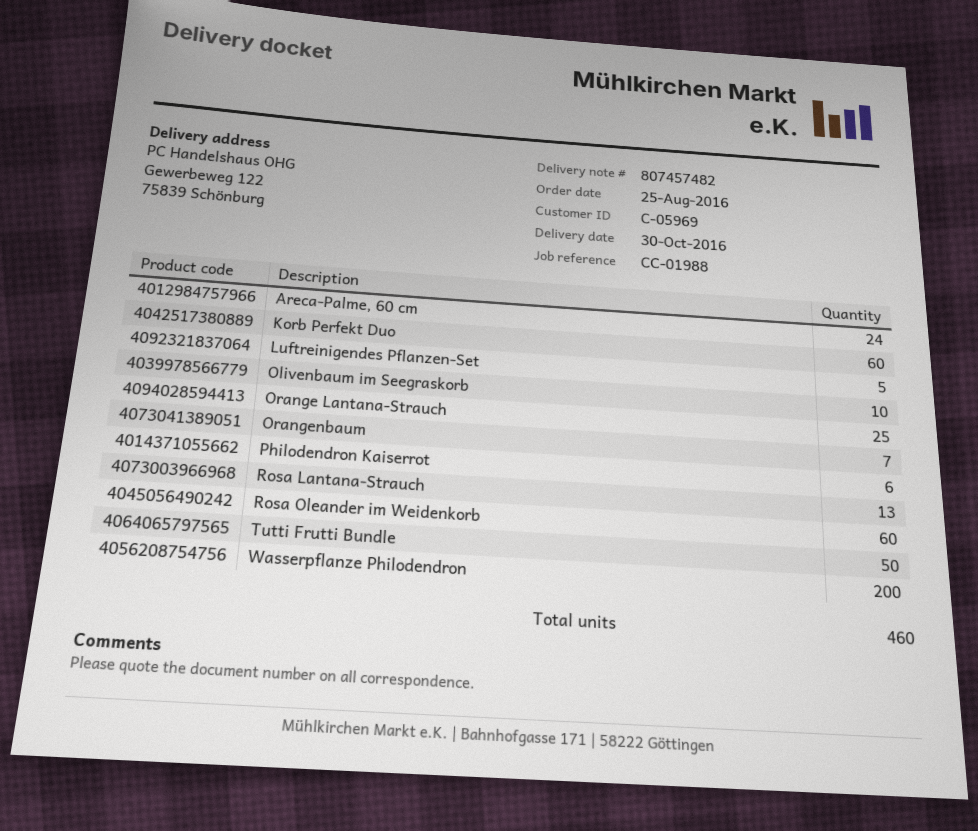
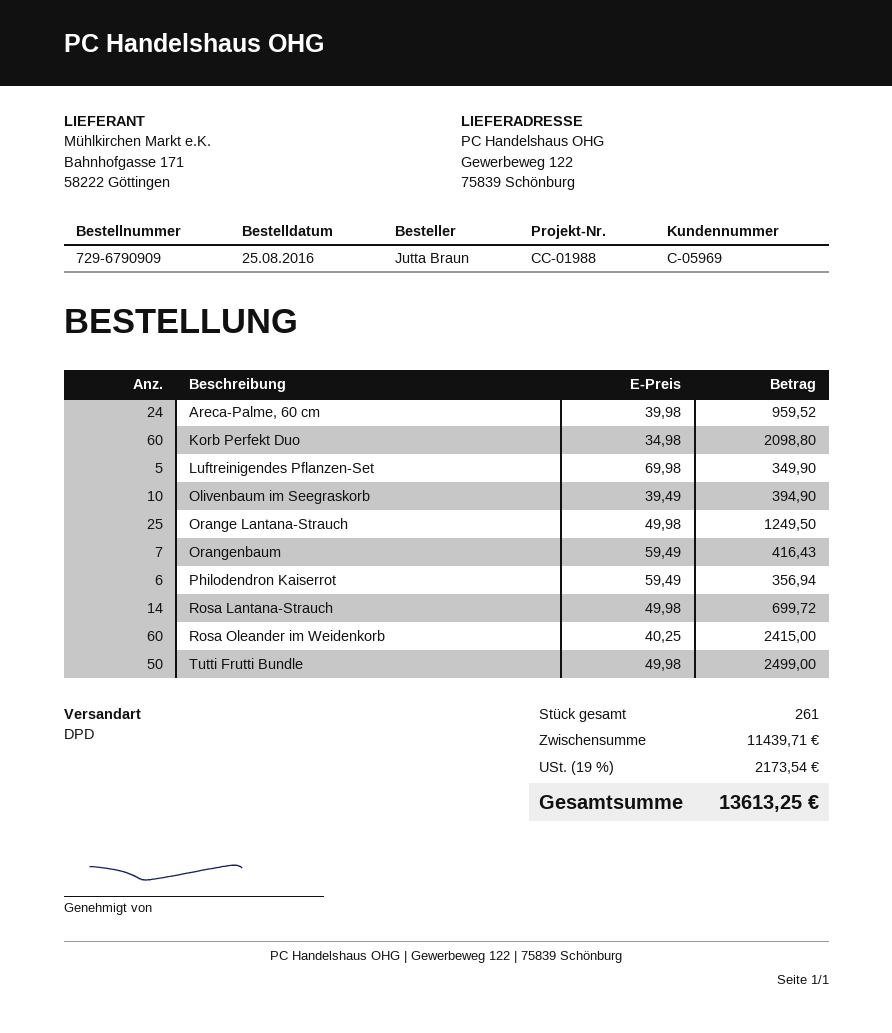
Rosa Lantana-Strauch: 13 -> 14
Wasserpflanze Philodendron: 200 -> none
total quantity: 460 -> 261

